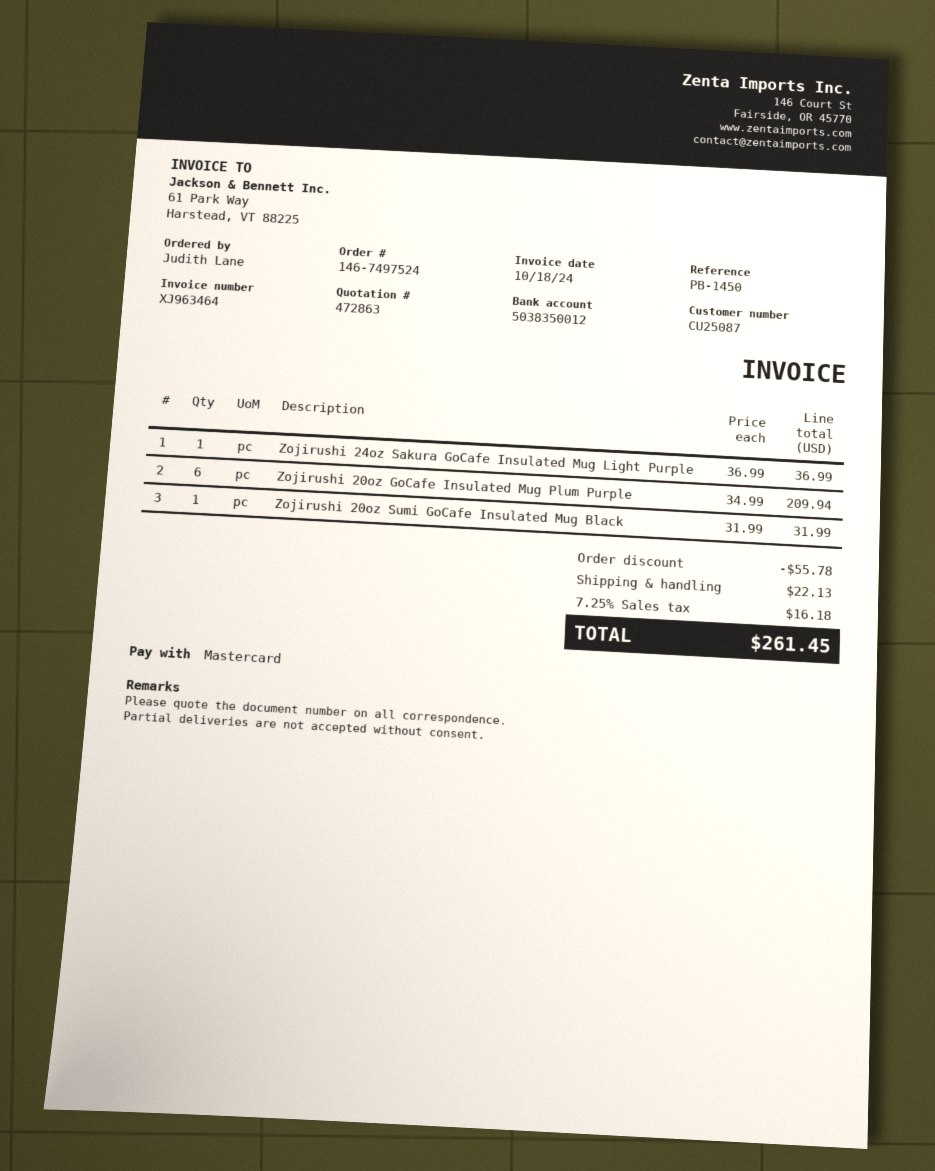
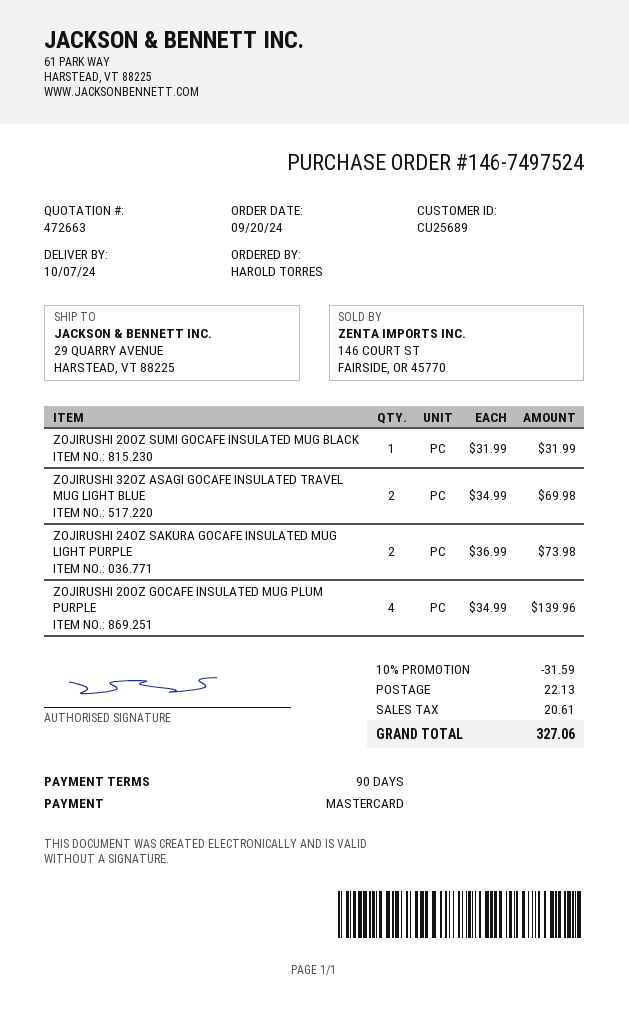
quote number: 472863 -> 472663
customer number: CU25087 -> CU25689
ordered by: Judith Lane -> HAROLD TORRES
Zojirushi 24oz Sakura GoCafe Insulated Mug Light Purple: 1 x 36.99 = 36.99 -> 2 x 36.99 = 73.98
Zojirushi 20oz GoCafe Insulated Mug Plum Purple: 6 x 34.99 = 209.94 -> 4 x 34.99 = 139.96
ZOJIRUSHI 32OZ ASAGI GOCAFE INSULATED TRAVEL MUG LIGHT BLUE: none -> 2 x 34.99 = 69.98
discount: 55.78 -> 31.59
tax: 16.18 -> 20.61
total: 261.45 -> 327.06

